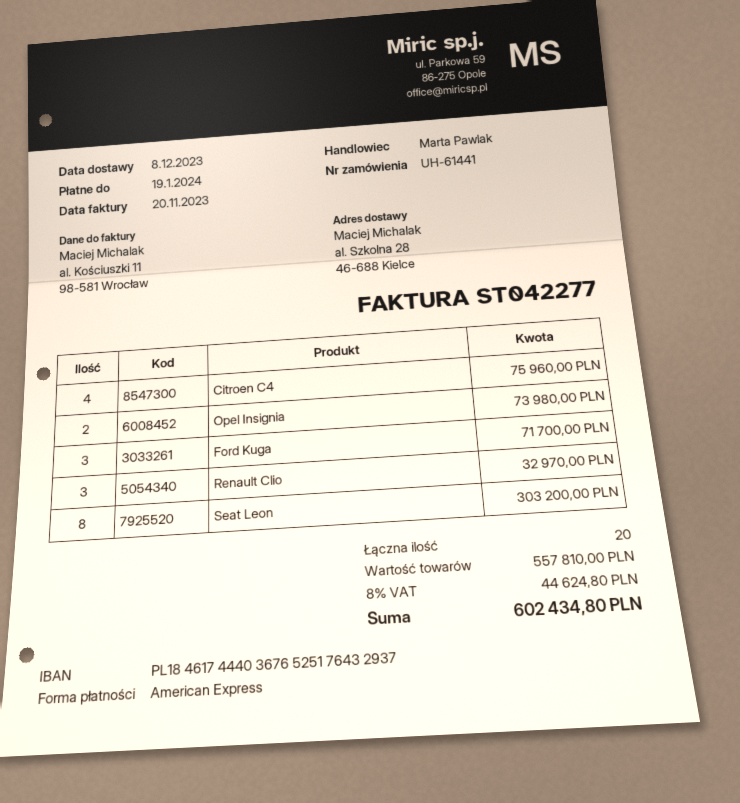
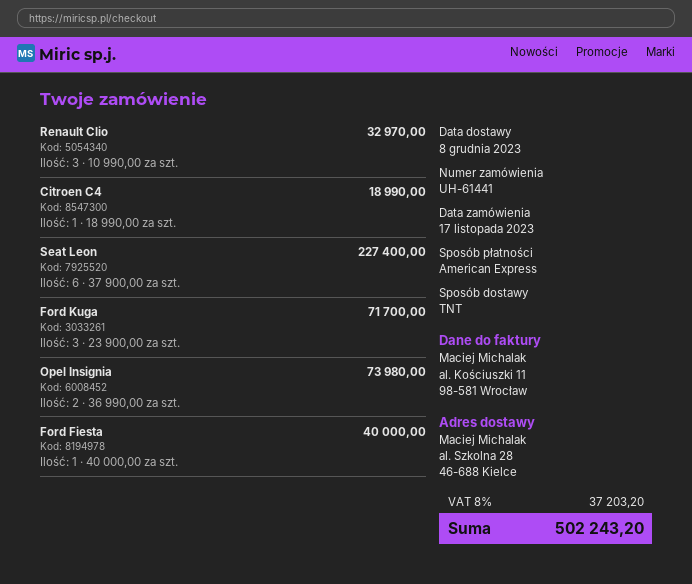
Citroen C4: 4 for 75960.00 -> 1 for 18990.00
Seat Leon: 8 for 303200.00 -> 6 for 227400.00
Ford Fiesta: none -> 1 for 40000.00
tax: 8% = 44624.80 -> 8% = 37203.20
total: 602434.80 -> 502243.20

